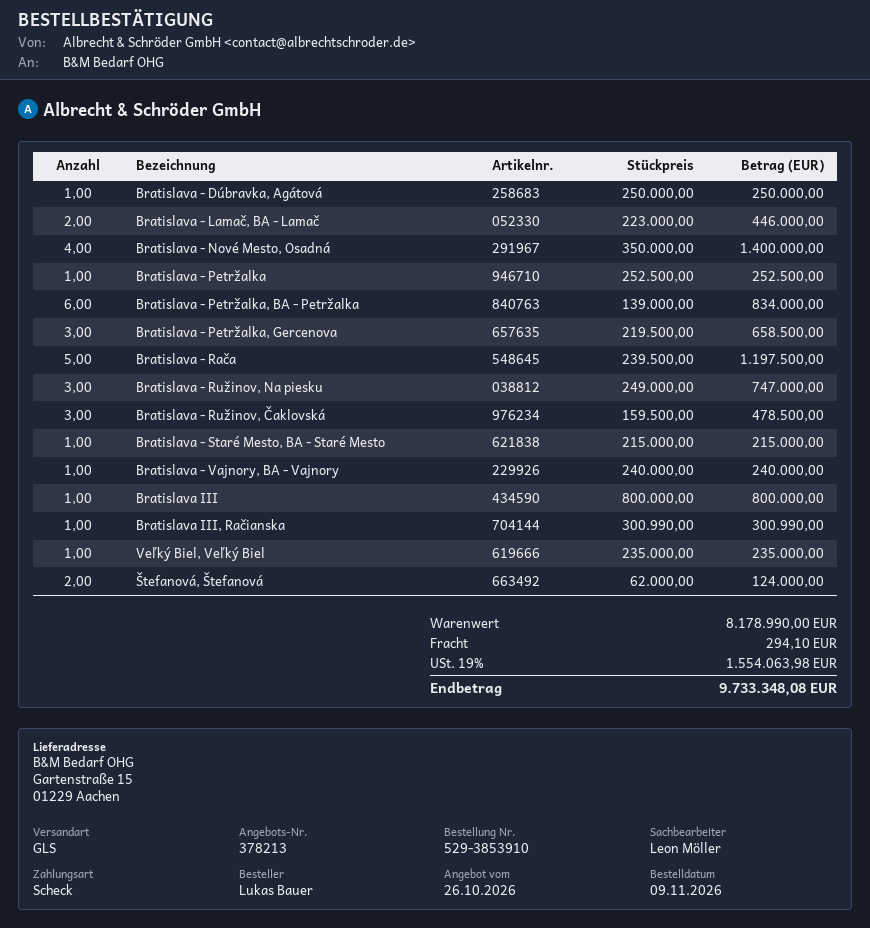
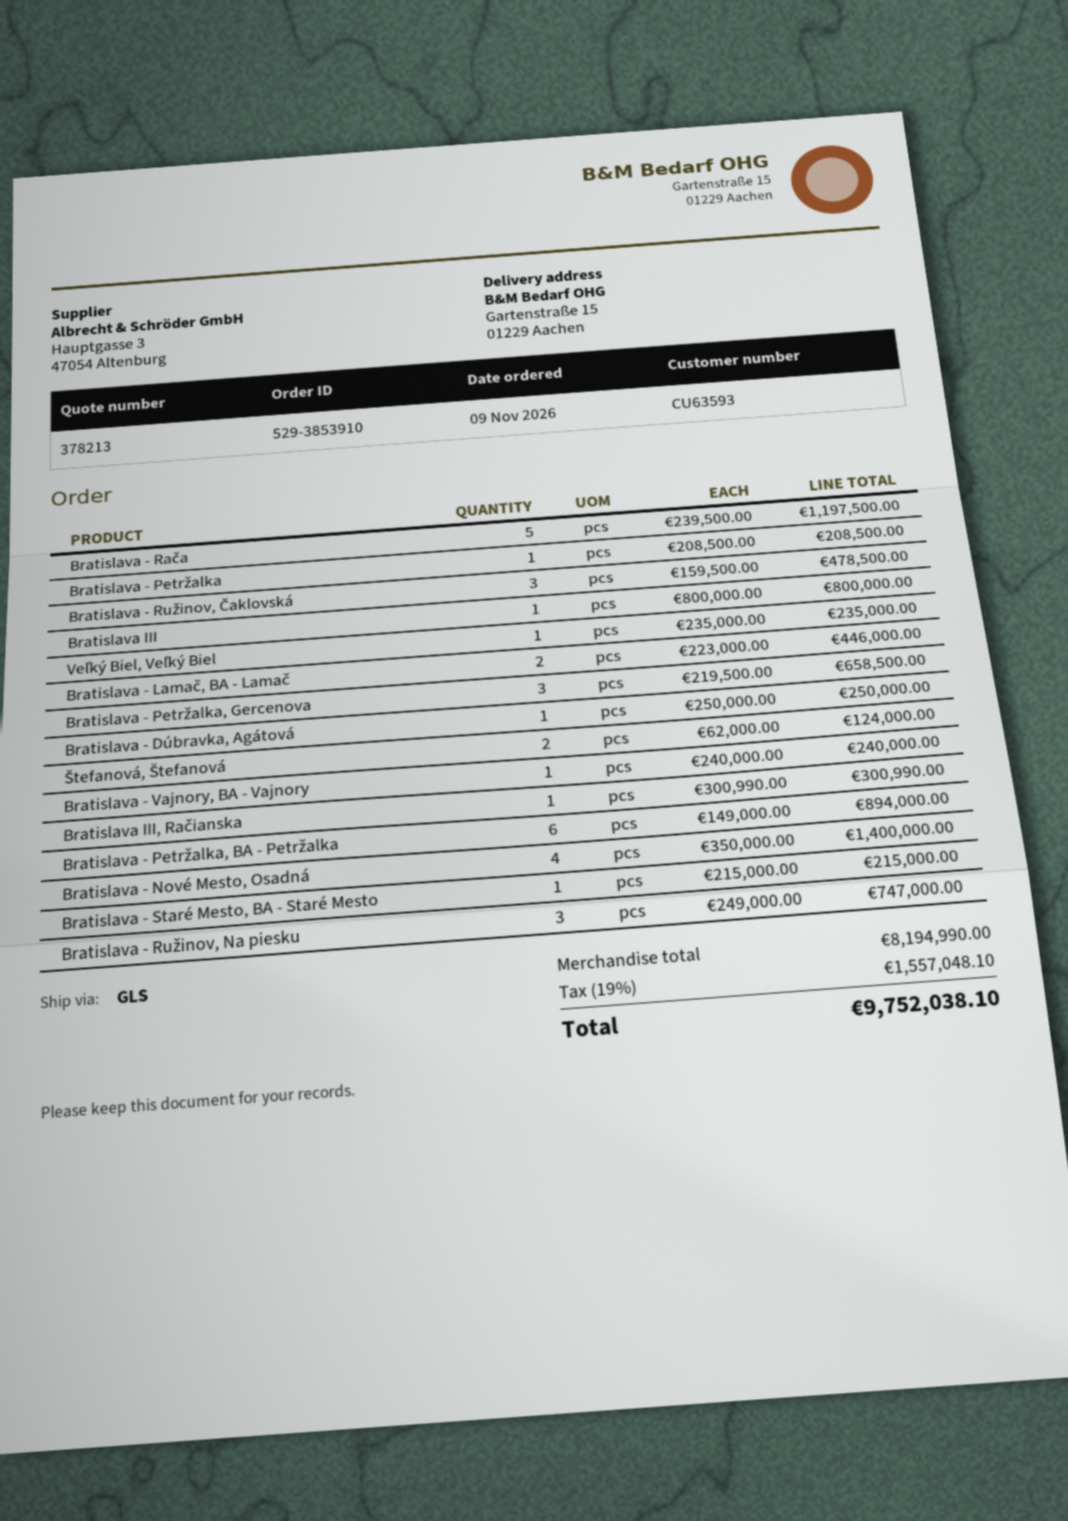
Bratislava - Petržalka: 1 x 252500.00 = 252500.00 -> 1 x 208500.00 = 208500.00
Bratislava - Petržalka, BA - Petržalka: 6 x 139000.00 = 834000.00 -> 6 x 149000.00 = 894000.00
subtotal: 8178990.00 -> 8194990.00
shipping: 294.10 -> none
tax: 19% = 1554063.98 -> 19% = 1557048.10
total: 9733348.08 -> 9752038.10

